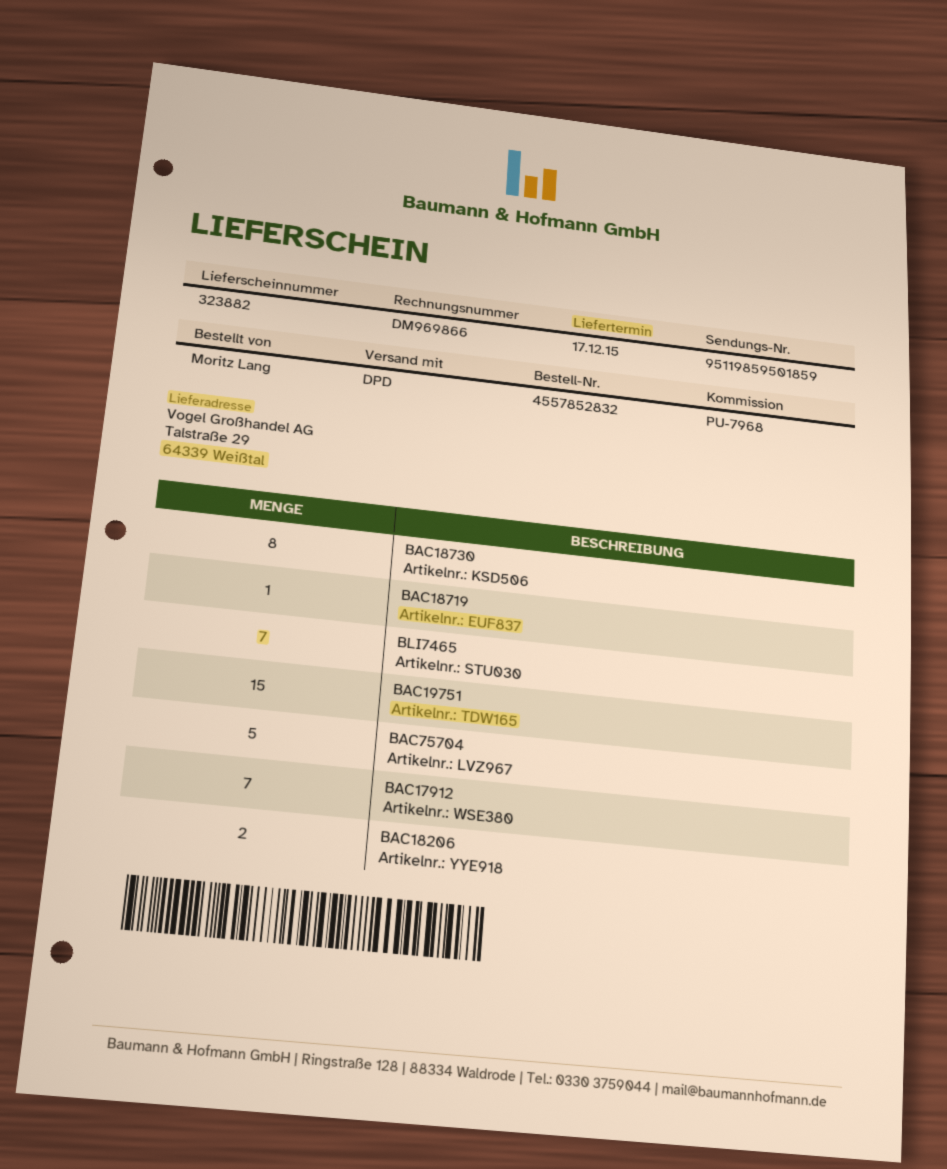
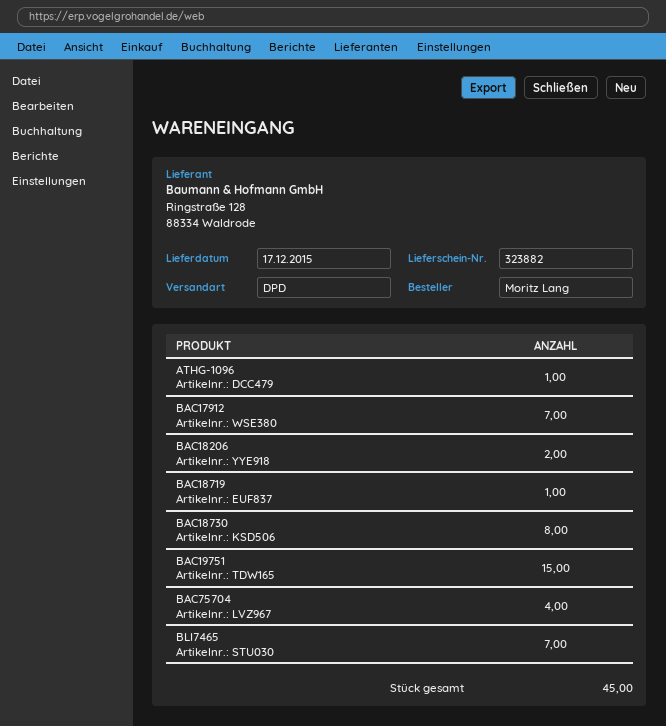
BAC75704: 5 -> 4
ATHG-1096: none -> 1

